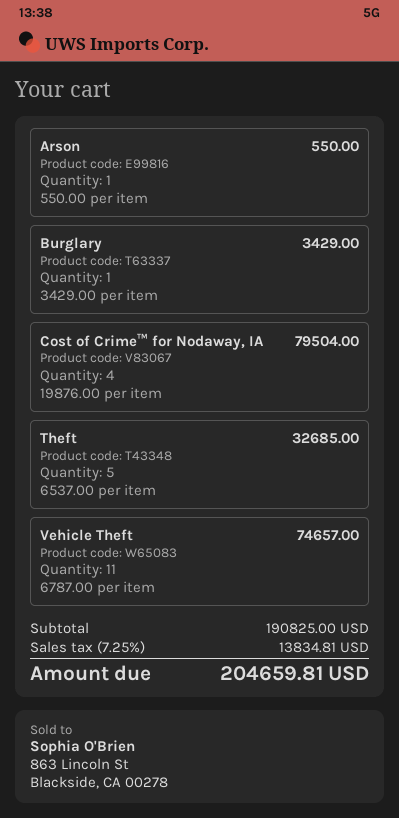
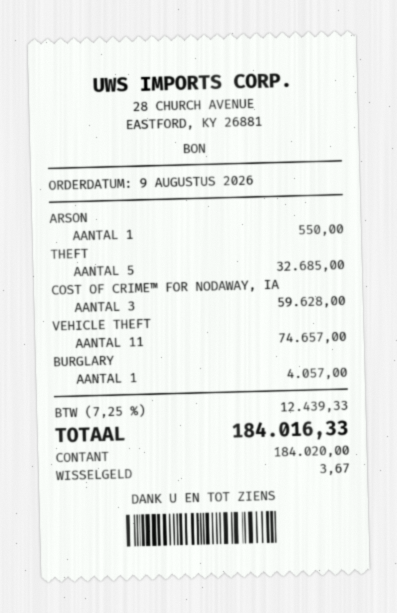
Burglary: 1 for 3429.00 -> 1 for 4057.00
Cost of Crime™ for Nodaway, IA: 4 for 79504.00 -> 3 for 59628.00
tax: 7.25% = 13834.81 -> 7.25% = 12439.33
total: 204659.81 -> 184016.33

